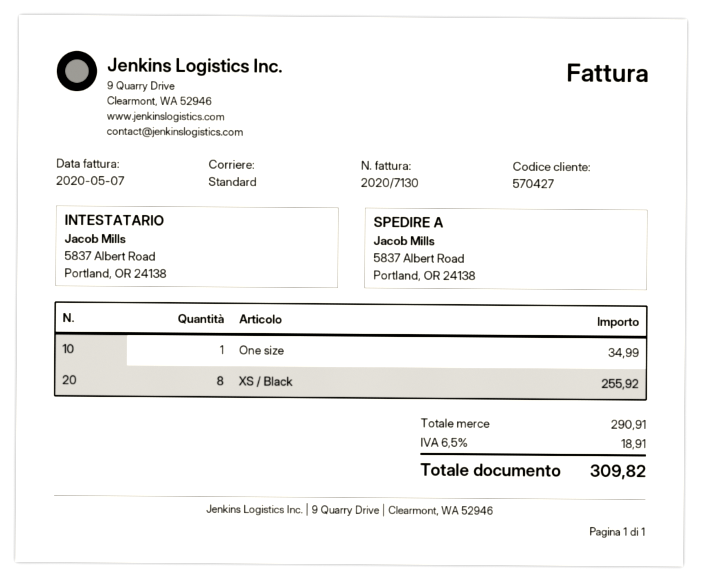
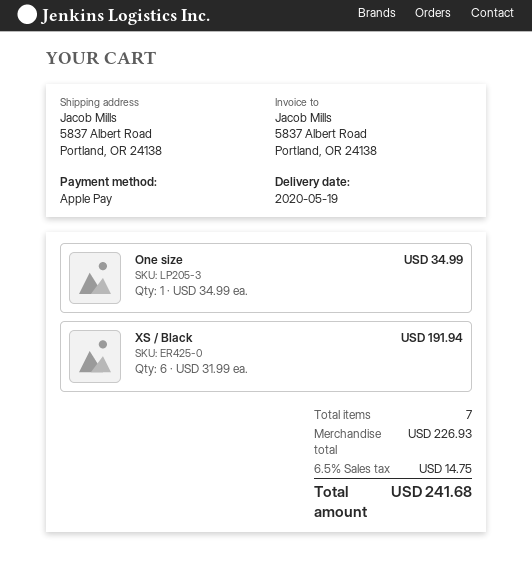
XS / Black: 8 for 255.92 -> 6 for 191.94
subtotal: 290.91 -> 226.93
tax: 6.5% = 18.91 -> 6.5% = 14.75
total: 309.82 -> 241.68

